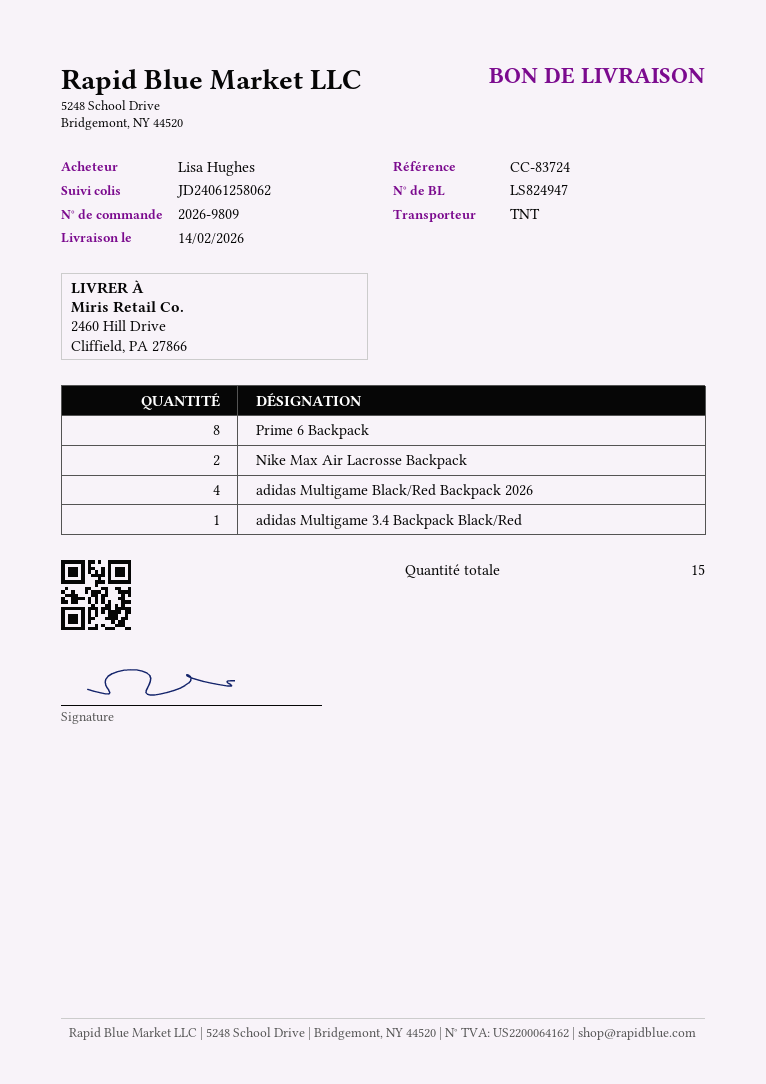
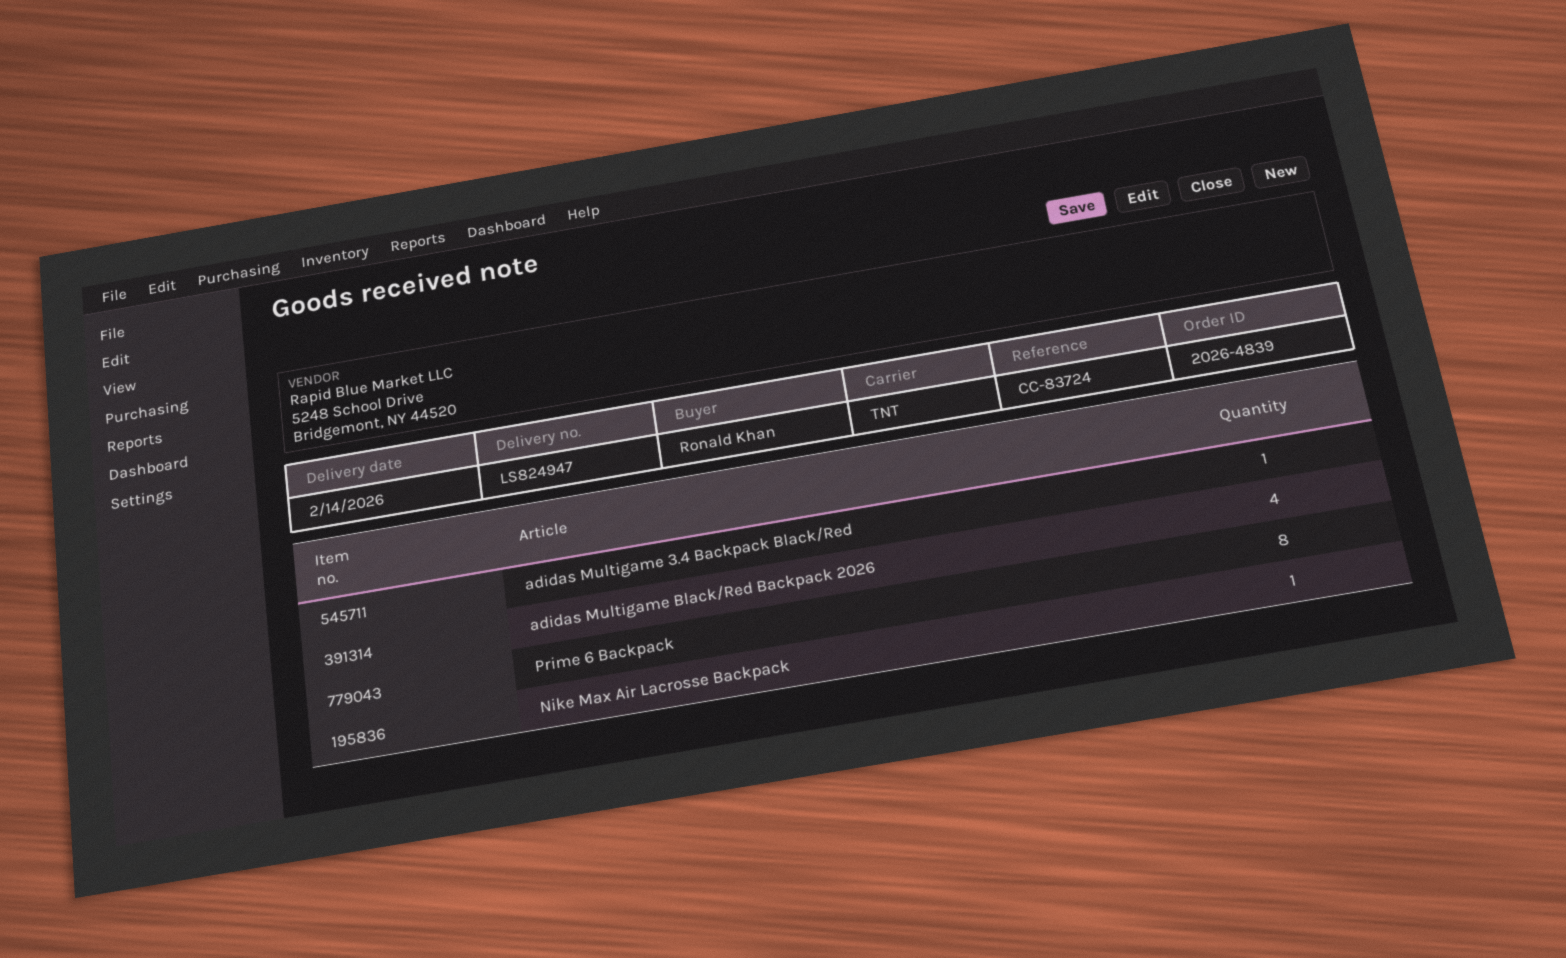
order number: 2026-9809 -> 2026-4839
ordered by: Lisa Hughes -> Ronald Khan
Nike Max Air Lacrosse Backpack: 2 -> 1

